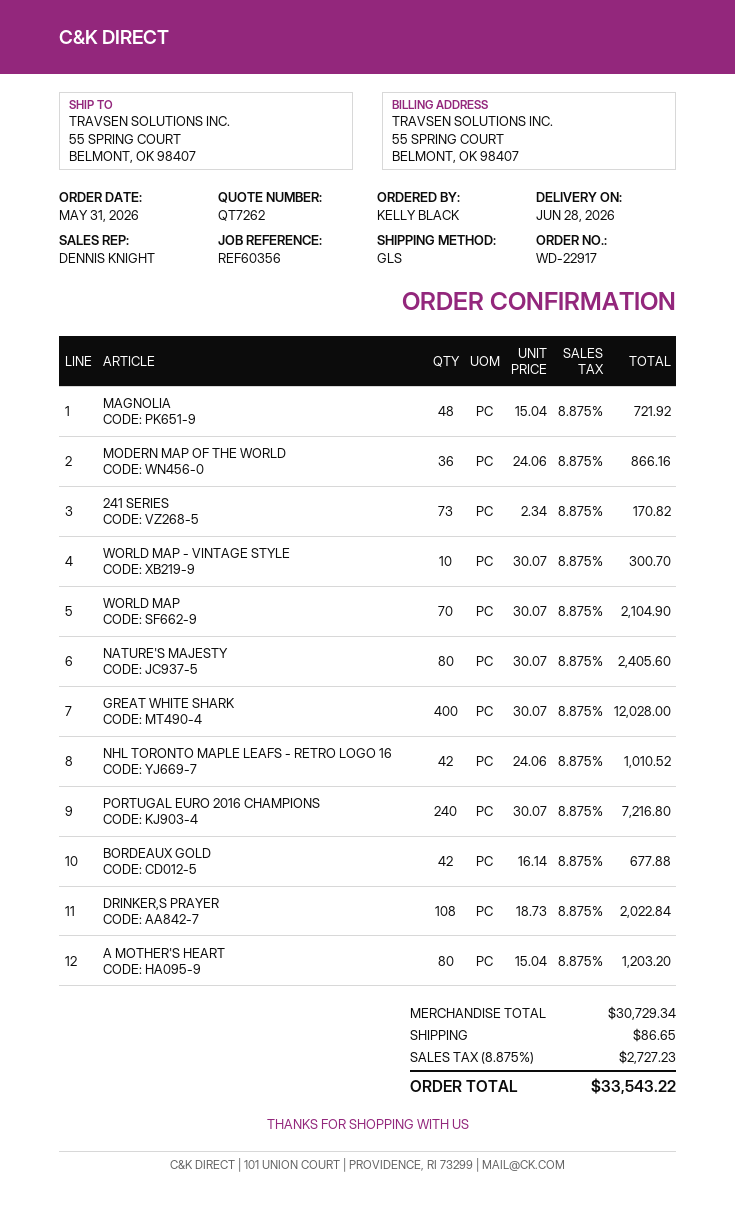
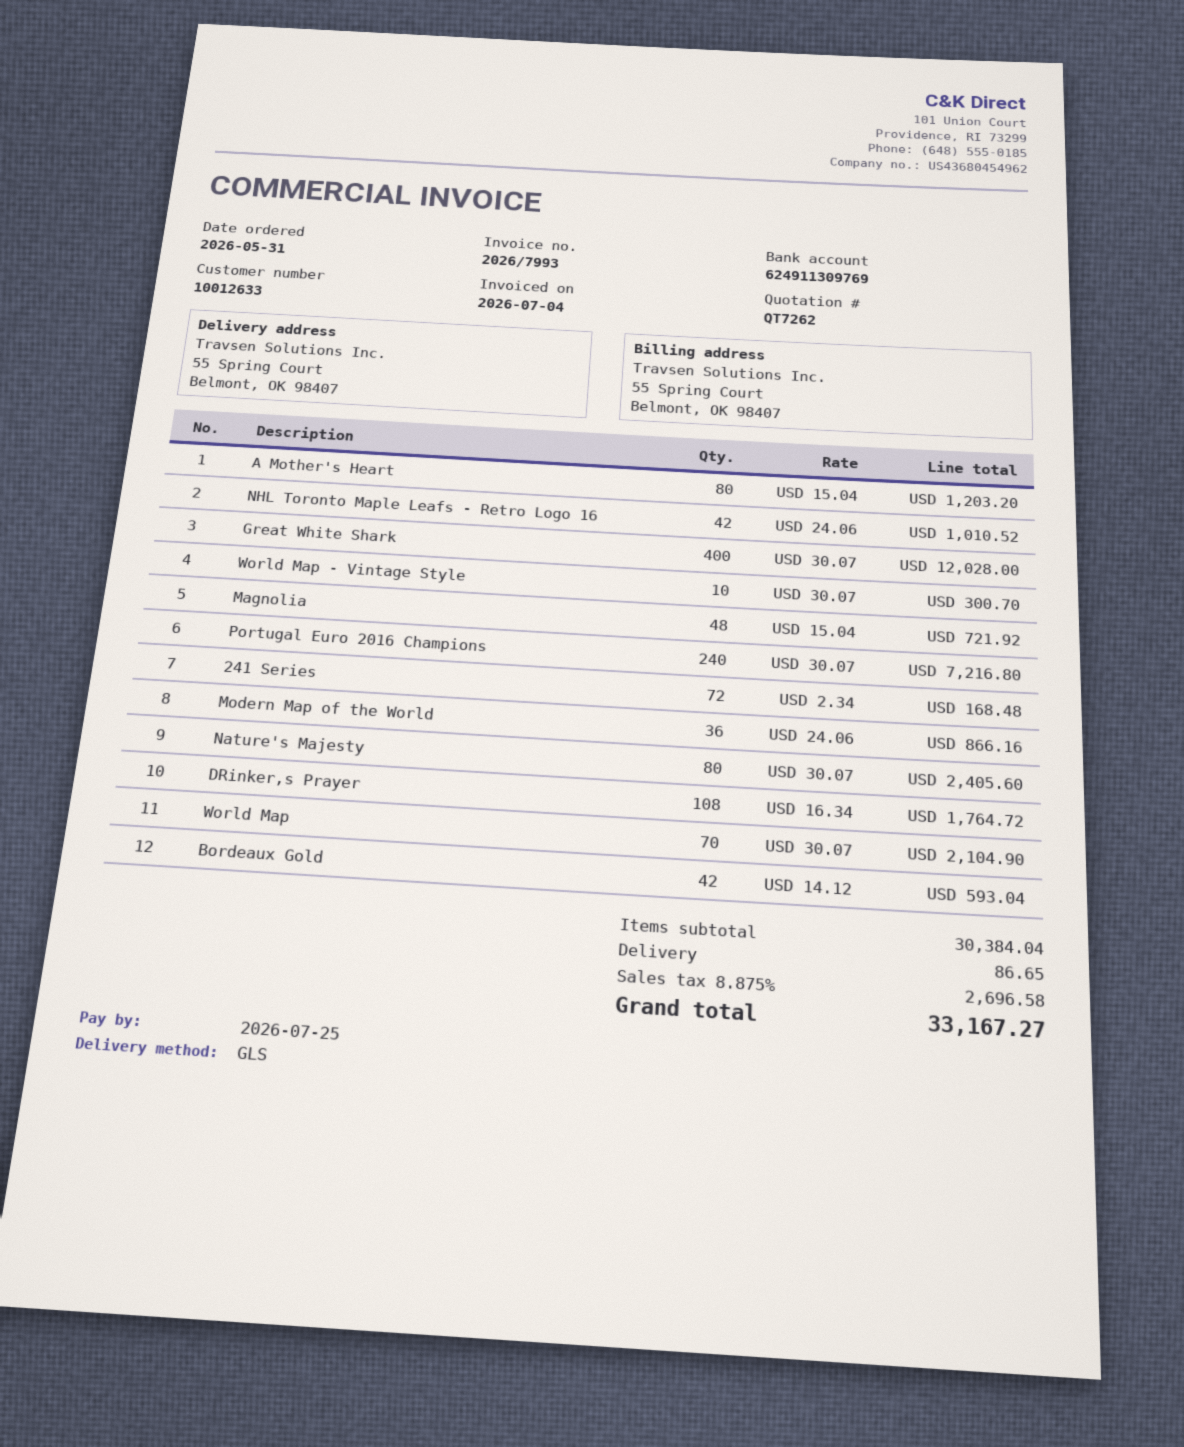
241 SERIES: 73 x 2.34 = 170.82 -> 72 x 2.34 = 168.48
BORDEAUX GOLD: 42 x 16.14 = 677.88 -> 42 x 14.12 = 593.04
DRINKER,S PRAYER: 108 x 18.73 = 2022.84 -> 108 x 16.34 = 1764.72
subtotal: 30729.34 -> 30384.04
tax: 8.875% = 2727.23 -> 8.875% = 2696.58
total: 33543.22 -> 33167.27

